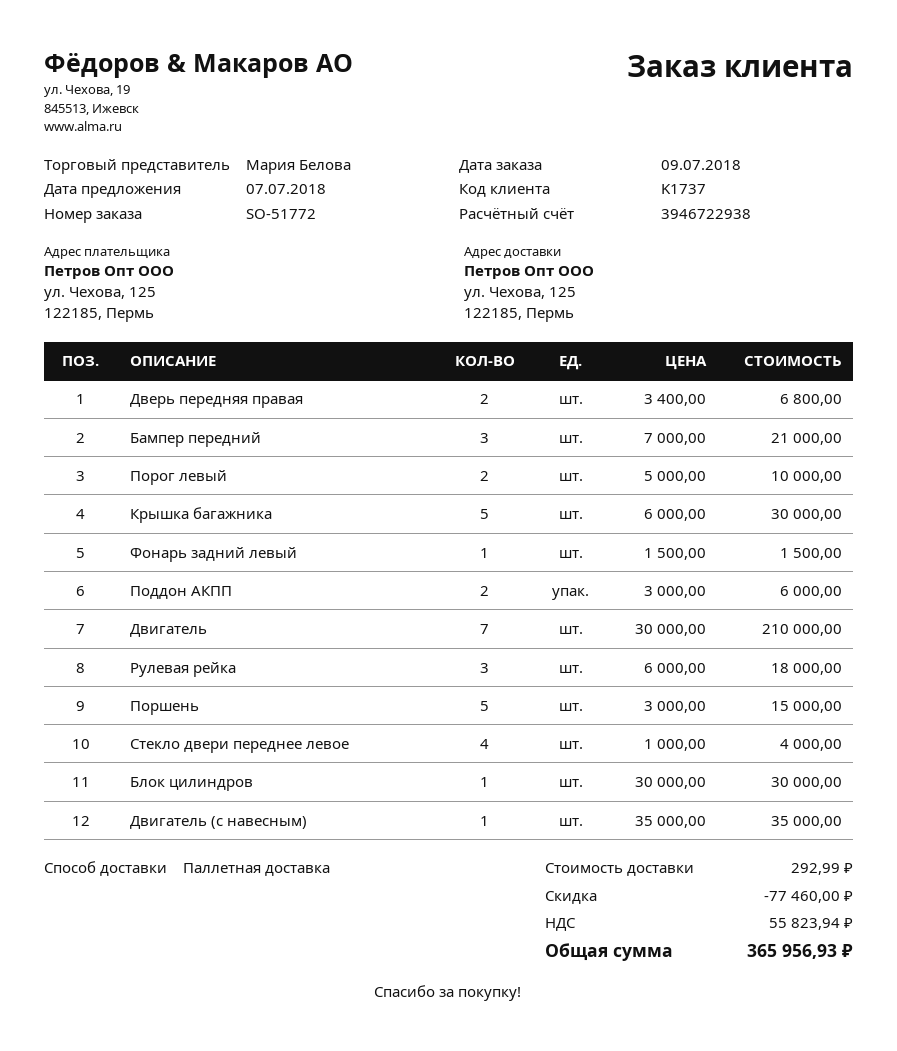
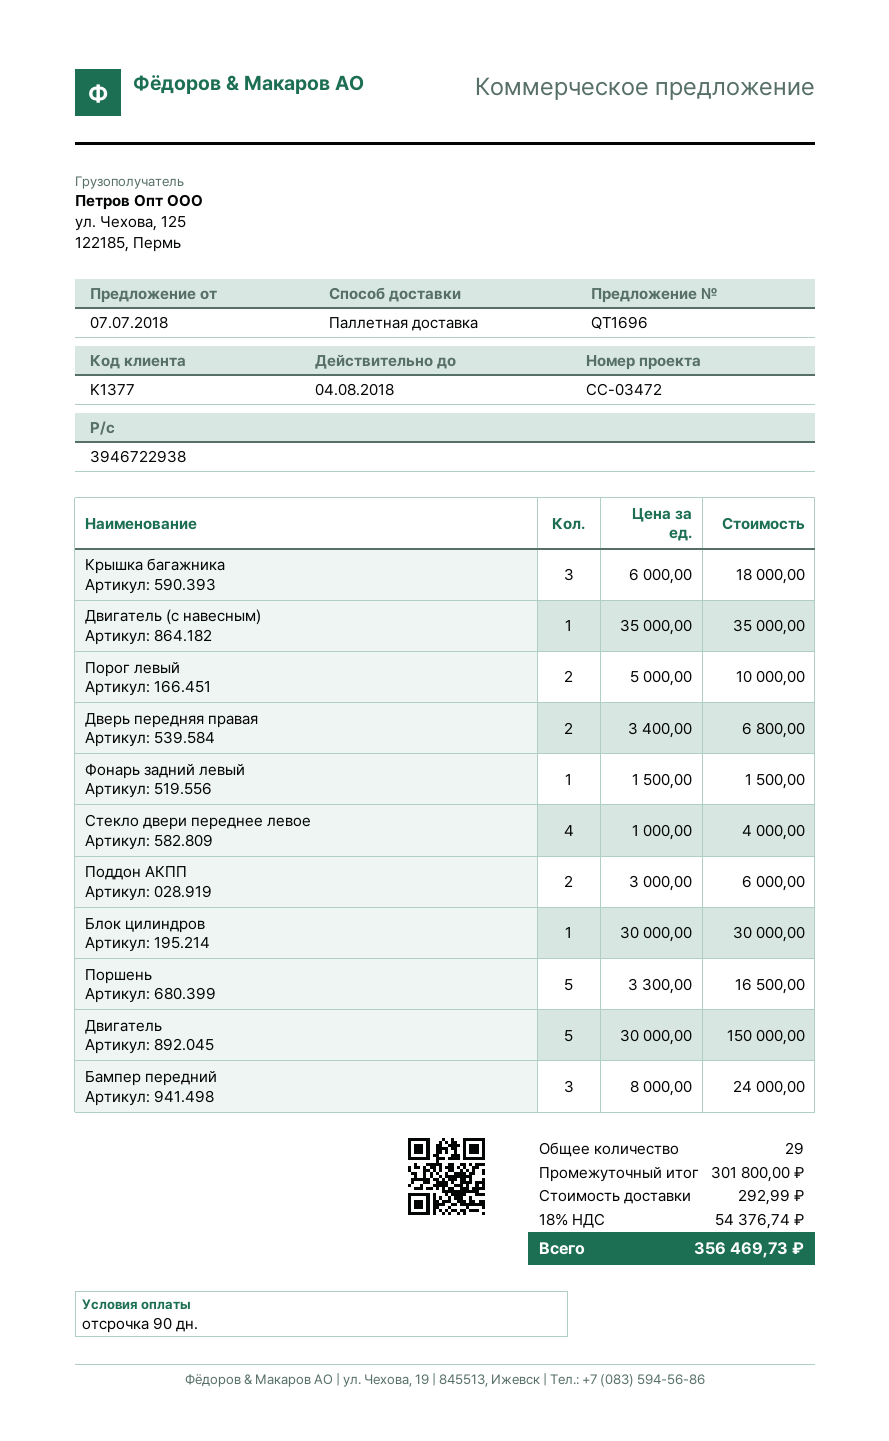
customer number: K1737 -> K1377
Бампер передний: 3 x 7000.00 = 21000.00 -> 3 x 8000.00 = 24000.00
Крышка багажника: 5 x 6000.00 = 30000.00 -> 3 x 6000.00 = 18000.00
Двигатель: 7 x 30000.00 = 210000.00 -> 5 x 30000.00 = 150000.00
Рулевая рейка: 3 x 6000.00 = 18000.00 -> none
Поршень: 5 x 3000.00 = 15000.00 -> 5 x 3300.00 = 16500.00
discount: 77460.00 -> none
tax: 55823.94 -> 54376.74
total: 365956.93 -> 356469.73

